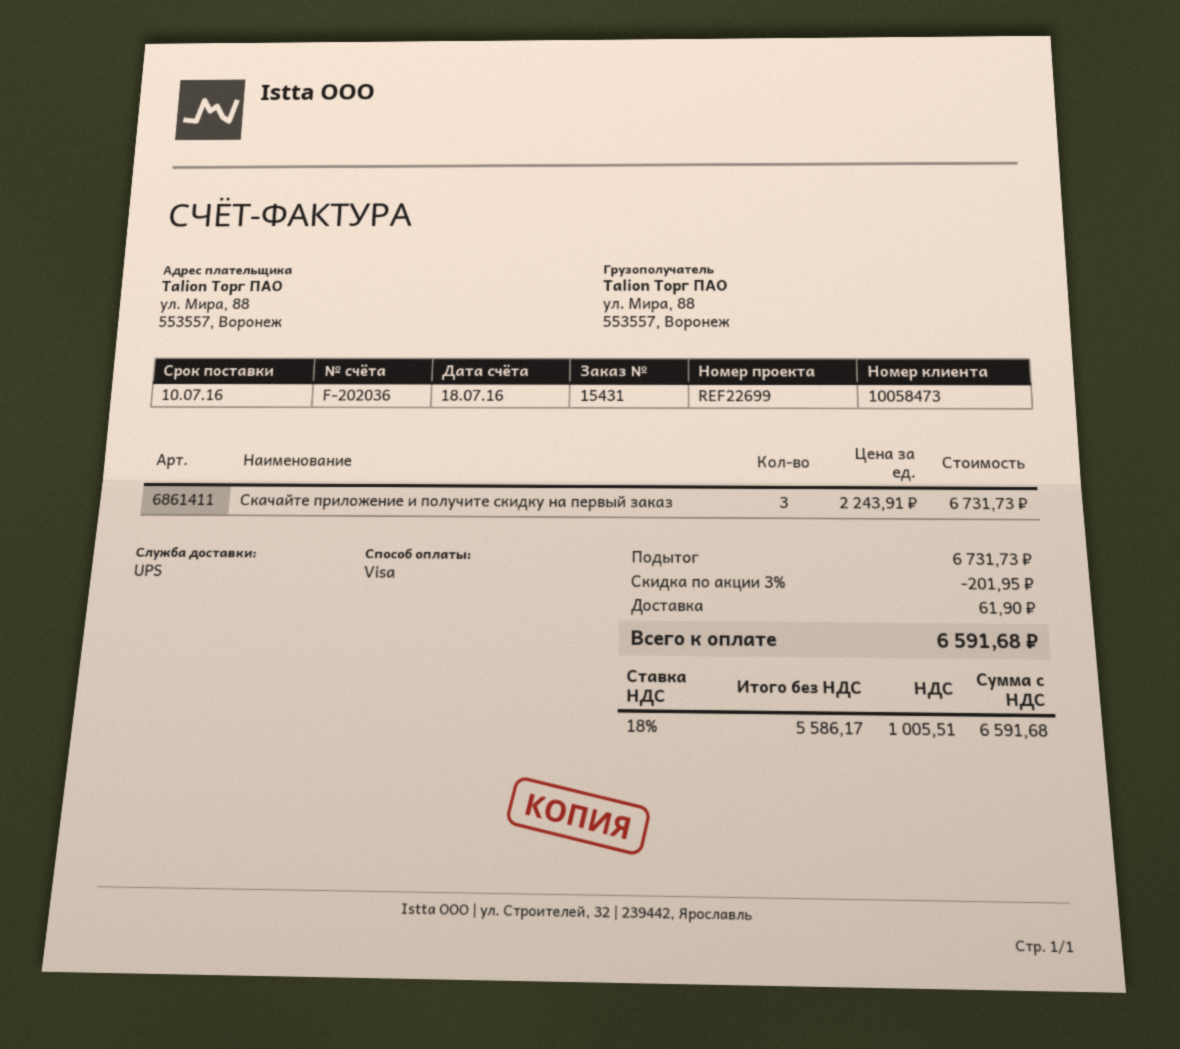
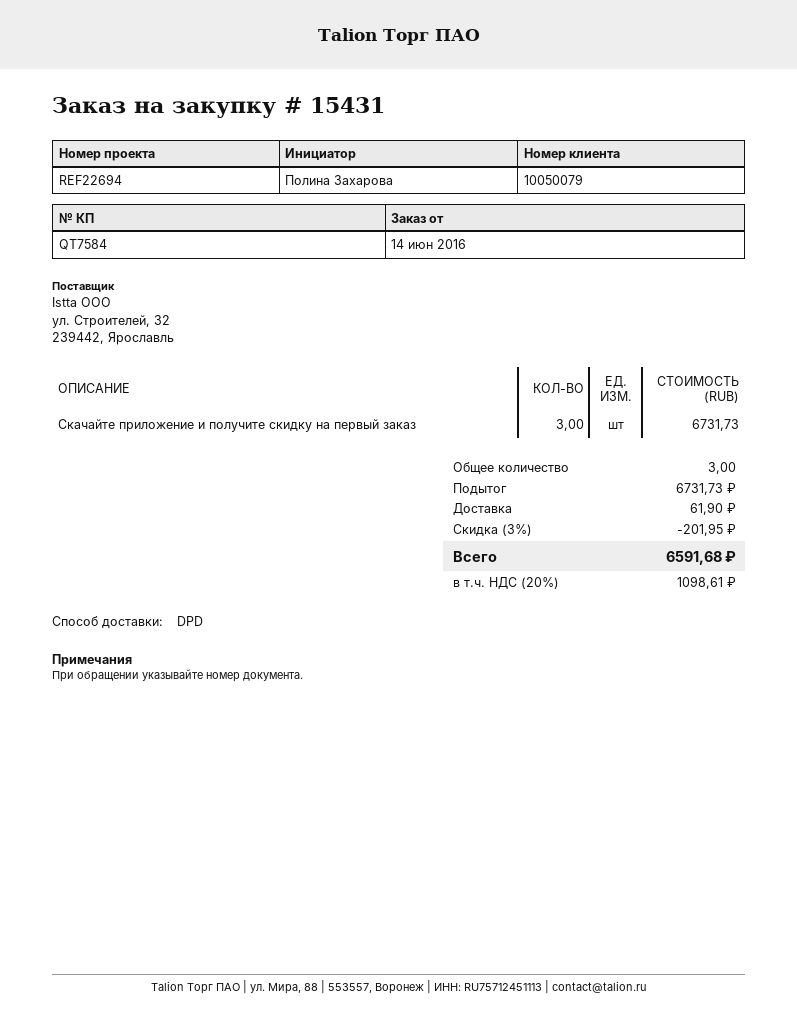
customer number: 10058473 -> 10050079
reference: REF22699 -> REF22694
shipping method: UPS -> DPD
tax: 18% = 1005.51 -> 20% = 1098.61

